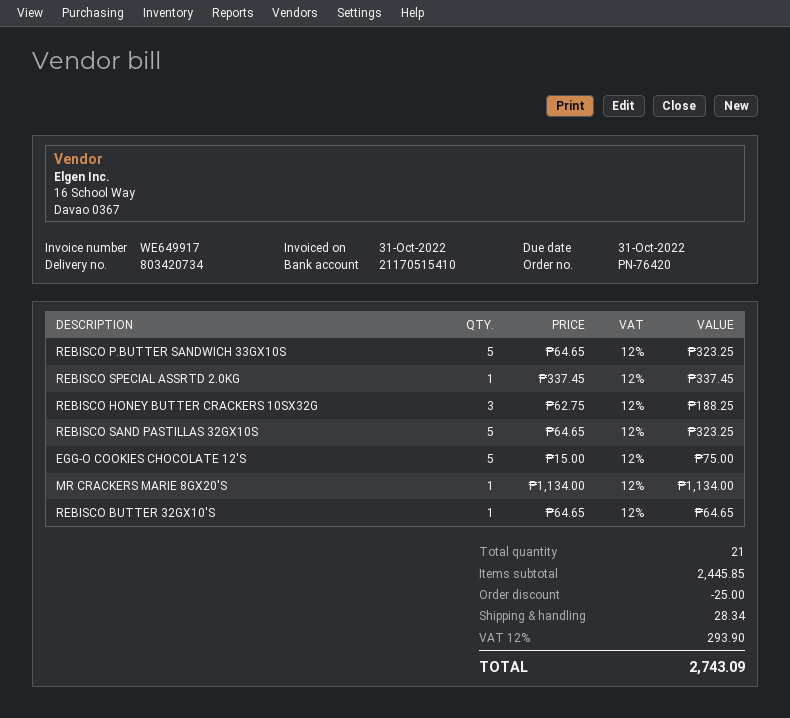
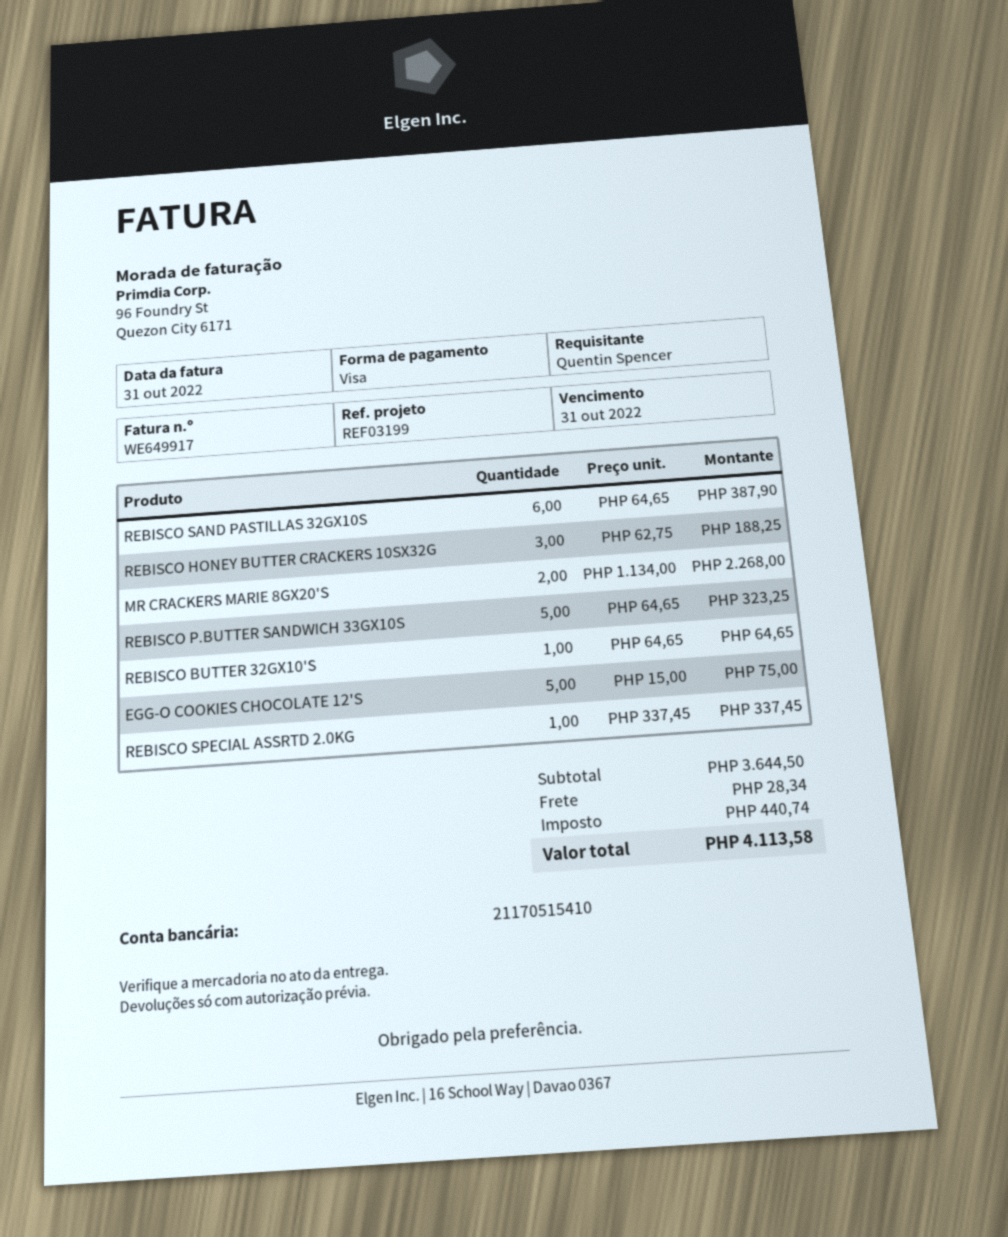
REBISCO SAND PASTILLAS 32GX10S: 5 x 64.65 = 323.25 -> 6 x 64.65 = 387.90
MR CRACKERS MARIE 8GX20'S: 1 x 1134.00 = 1134.00 -> 2 x 1134.00 = 2268.00
subtotal: 2445.85 -> 3644.50
discount: 25.00 -> none
tax: 293.90 -> 440.74
total: 2743.09 -> 4113.58

